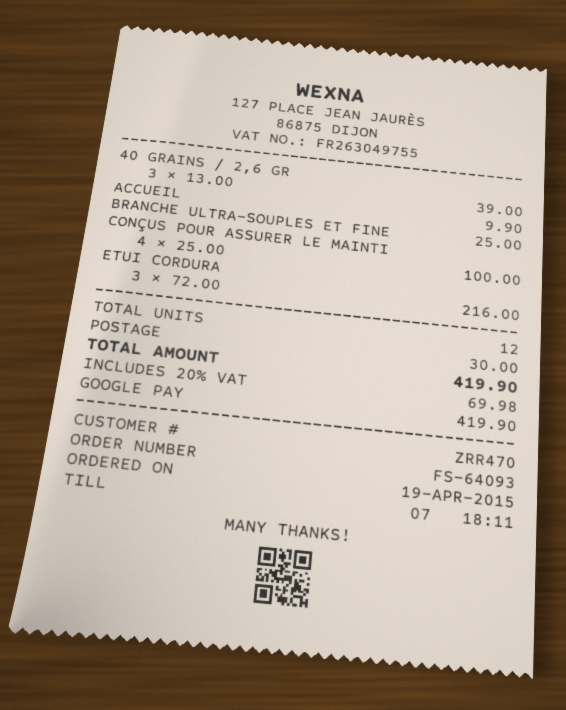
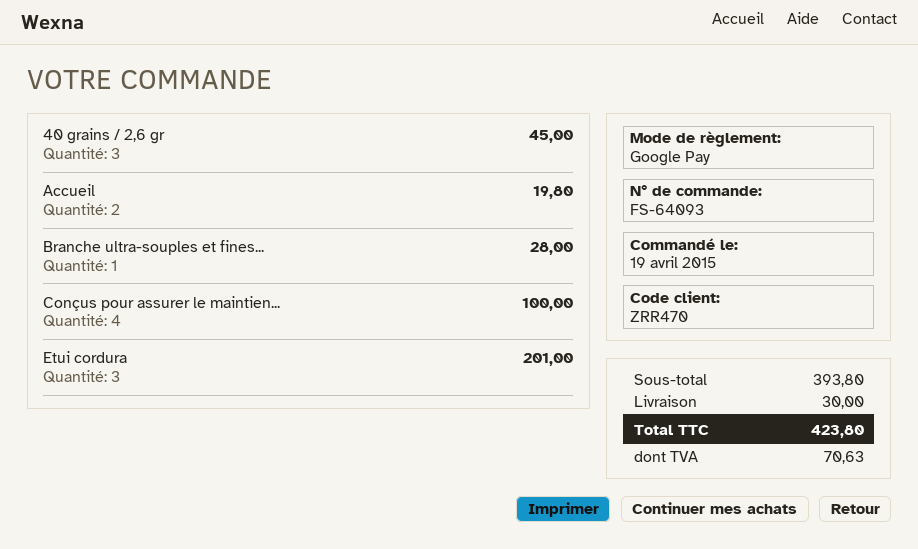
40 GRAINS / 2,6 GR: 3 for 39.00 -> 3 for 45.00
ACCUEIL: 1 for 9.90 -> 2 for 19.80
BRANCHE ULTRA-SOUPLES ET FINE: 1 for 25.00 -> 1 for 28.00
ETUI CORDURA: 3 for 216.00 -> 3 for 201.00
tax: 69.98 -> 70.63
total: 419.90 -> 423.80

